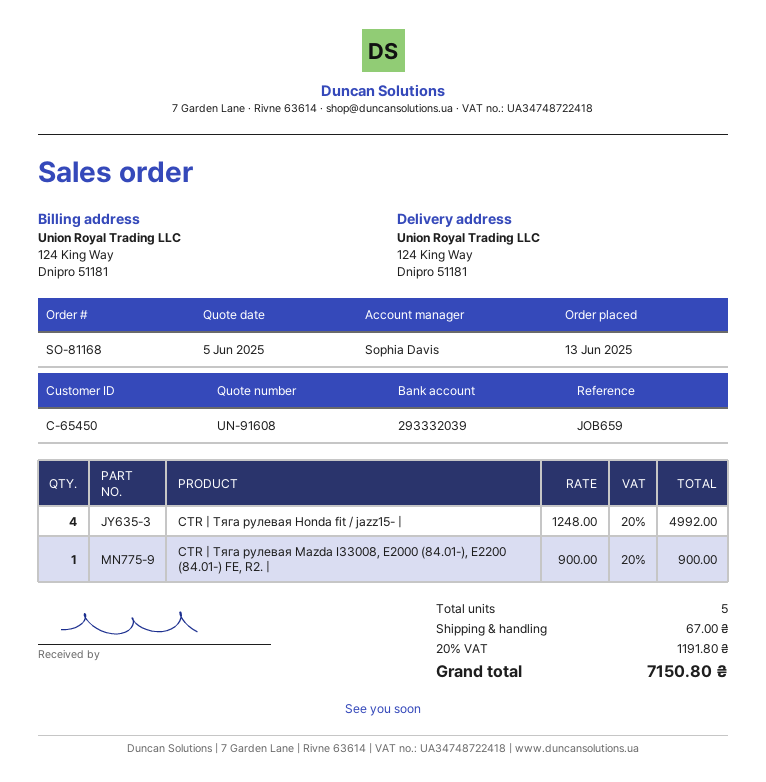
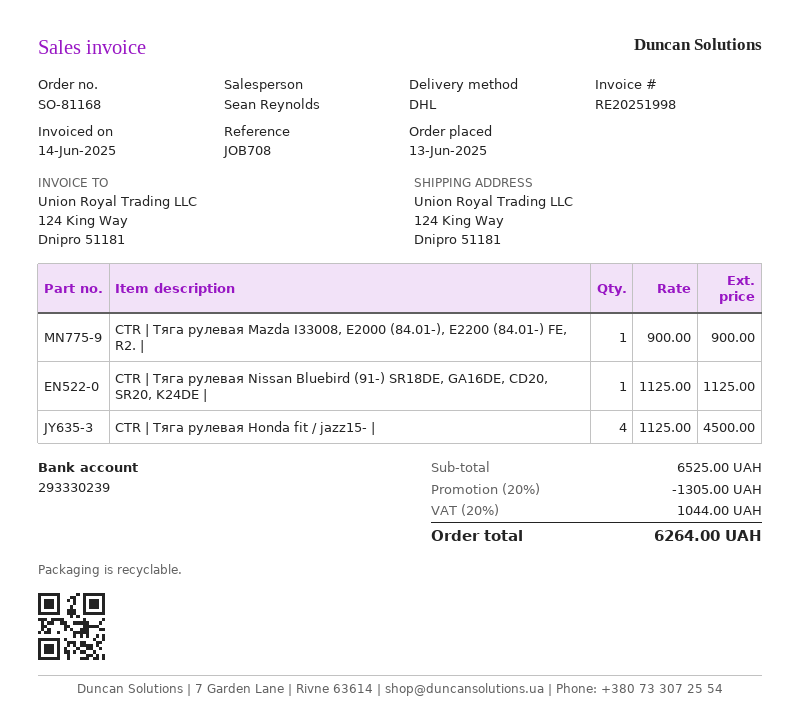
reference: JOB659 -> JOB708
sales rep: Sophia Davis -> Sean Reynolds
bank account: 293332039 -> 293330239
CTR | Тяга рулевая Honda fit / jazz15- |: 4 x 1248.00 = 4992.00 -> 4 x 1125.00 = 4500.00
CTR | Тяга рулевая Nissan Bluebird (91-) SR18DE, GA16DE, CD20, SR20, K24DE |: none -> 1 x 1125.00 = 1125.00
discount: none -> 20% = 1305.00
shipping: 67.00 -> none
tax: 20% = 1191.80 -> 20% = 1044.00
total: 7150.80 -> 6264.00

